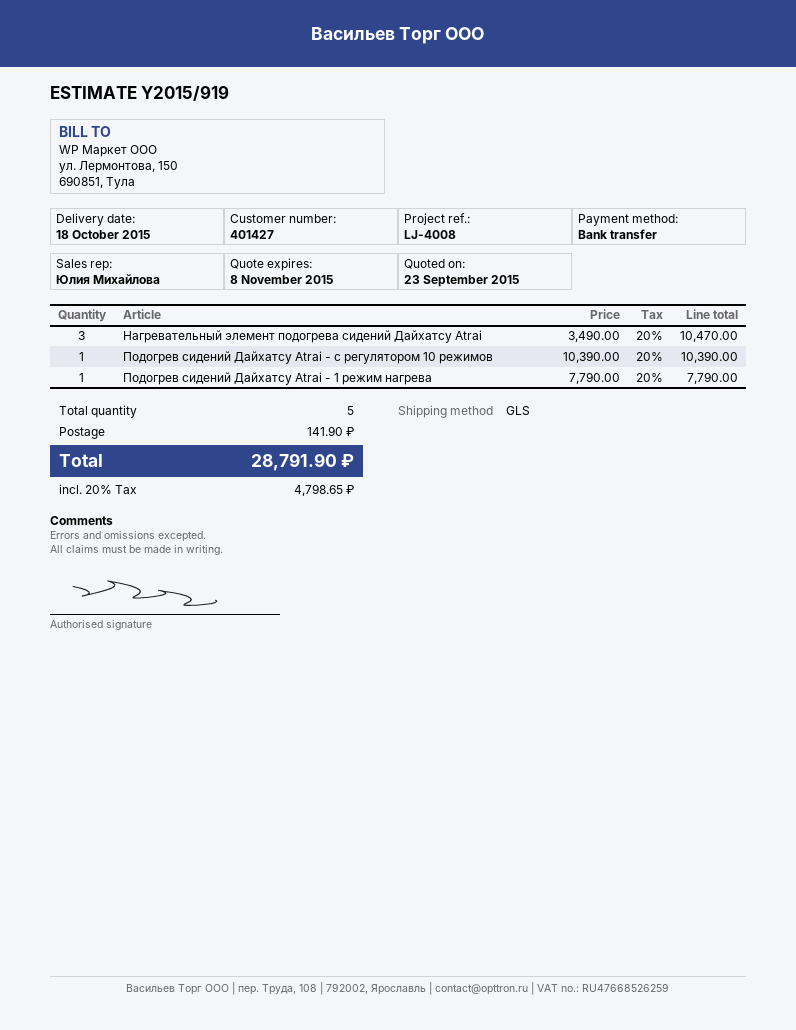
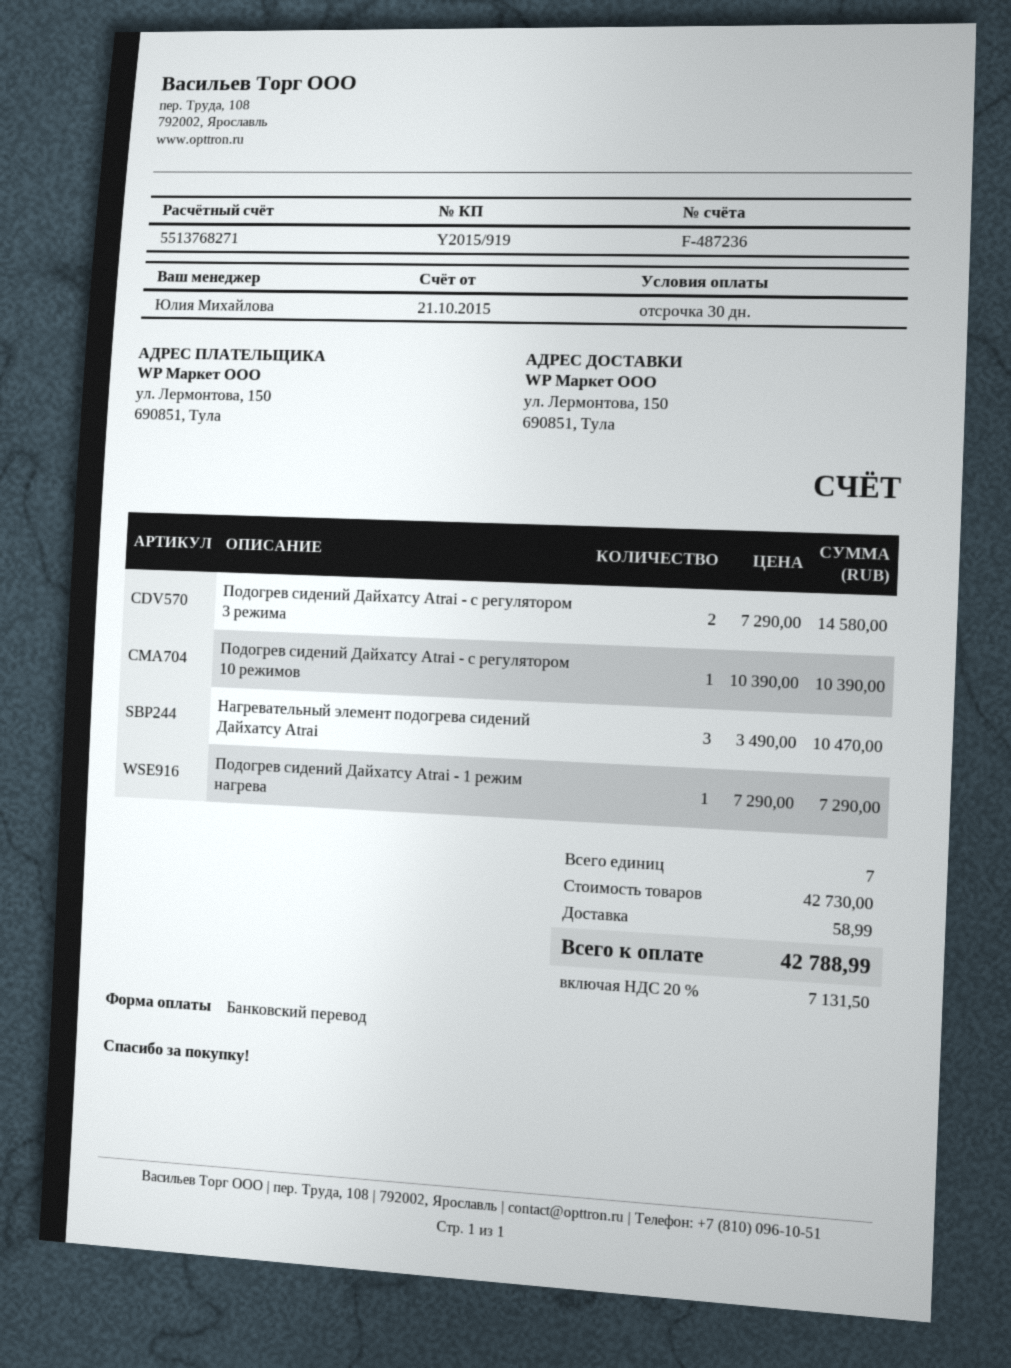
Подогрев сидений Дайхатсу Atrai - 1 режим нагрева: 1 x 7790.00 = 7790.00 -> 1 x 7290.00 = 7290.00
Подогрев сидений Дайхатсу Atrai - с регулятором 3 режима: none -> 2 x 7290.00 = 14580.00
total quantity: 5 -> 7
shipping: 141.90 -> 58.99
tax: 20% = 4798.65 -> 20% = 7131.50
total: 28791.90 -> 42788.99

